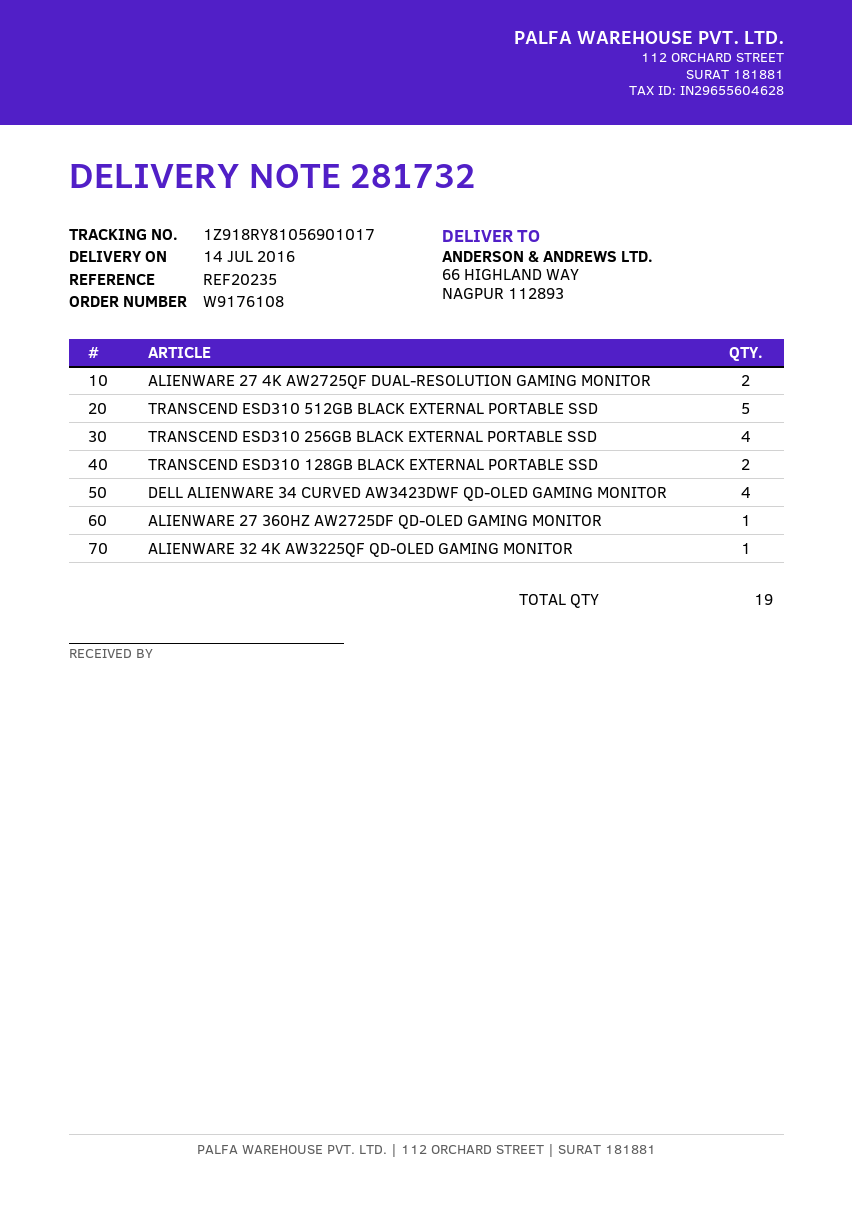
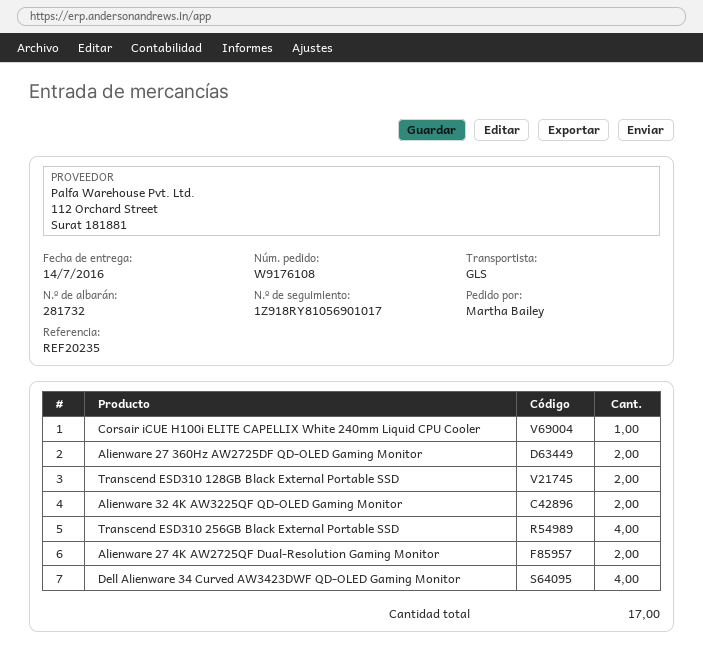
TRANSCEND ESD310 512GB BLACK EXTERNAL PORTABLE SSD: 5 -> none
ALIENWARE 27 360HZ AW2725DF QD-OLED GAMING MONITOR: 1 -> 2
ALIENWARE 32 4K AW3225QF QD-OLED GAMING MONITOR: 1 -> 2
Corsair iCUE H100i ELITE CAPELLIX White 240mm Liquid CPU Cooler: none -> 1
total quantity: 19 -> 17

